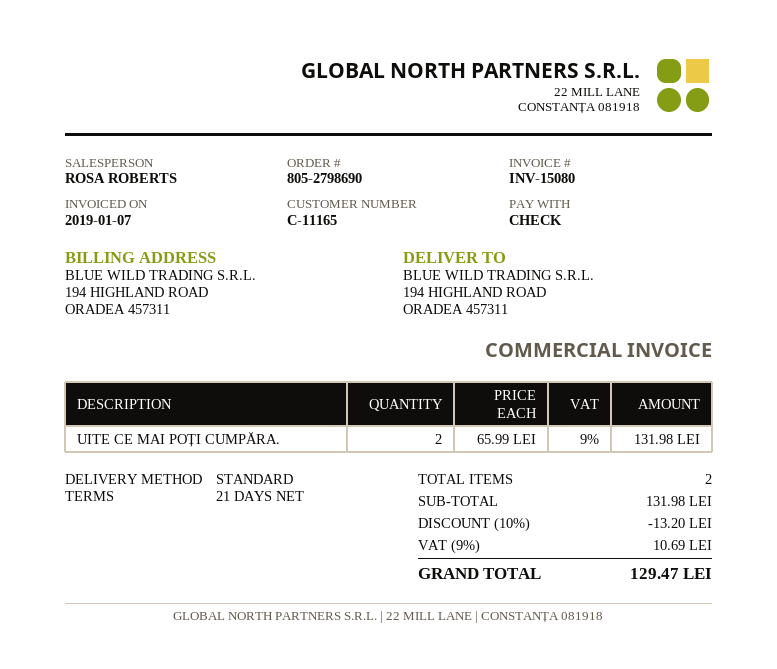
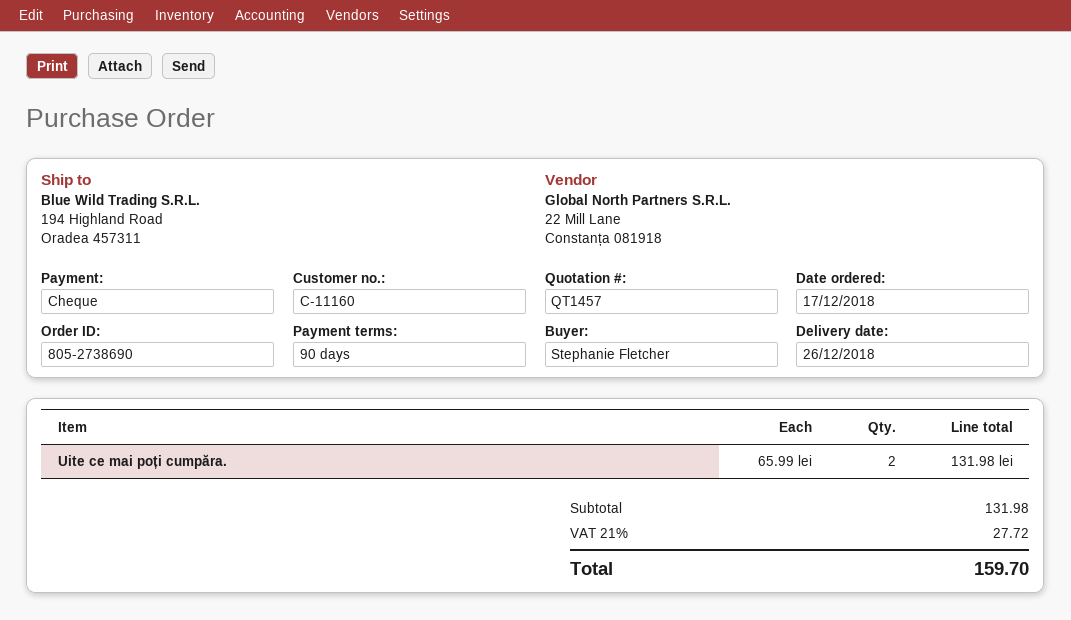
order number: 805-2798690 -> 805-2738690
payment terms: 21 days -> 90 days
customer number: C-11165 -> C-11160
discount: 10% = 13.20 -> none
tax: 9% = 10.69 -> 21% = 27.72
total: 129.47 -> 159.70

